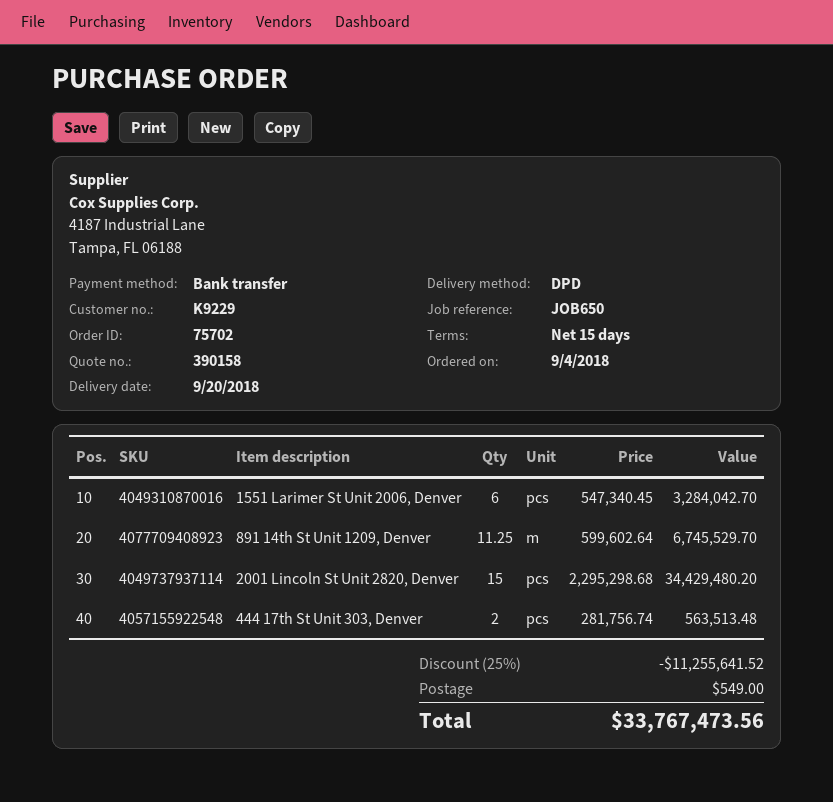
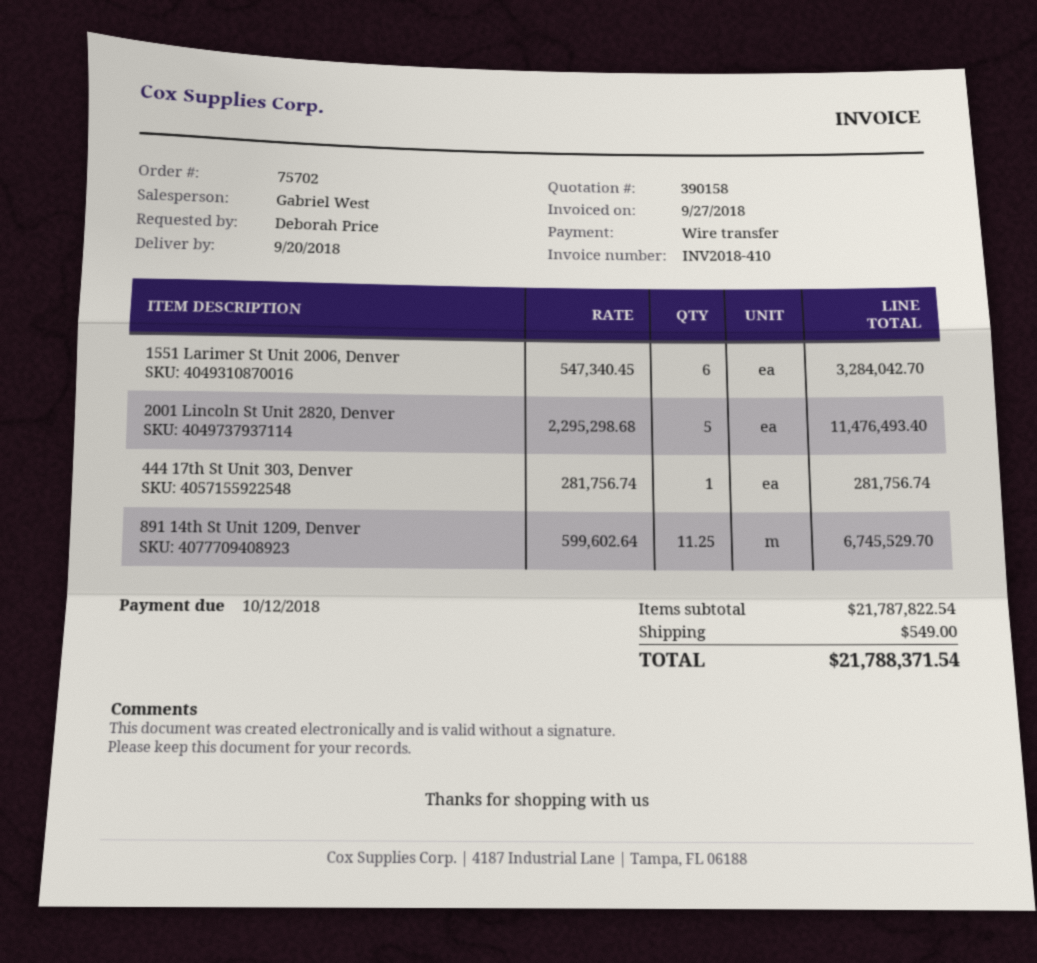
2001 Lincoln St Unit 2820, Denver: 15 x 2295298.68 = 34429480.20 -> 5 x 2295298.68 = 11476493.40
444 17th St Unit 303, Denver: 2 x 281756.74 = 563513.48 -> 1 x 281756.74 = 281756.74
discount: 25% = 11255641.52 -> none
total: 33767473.56 -> 21788371.54

